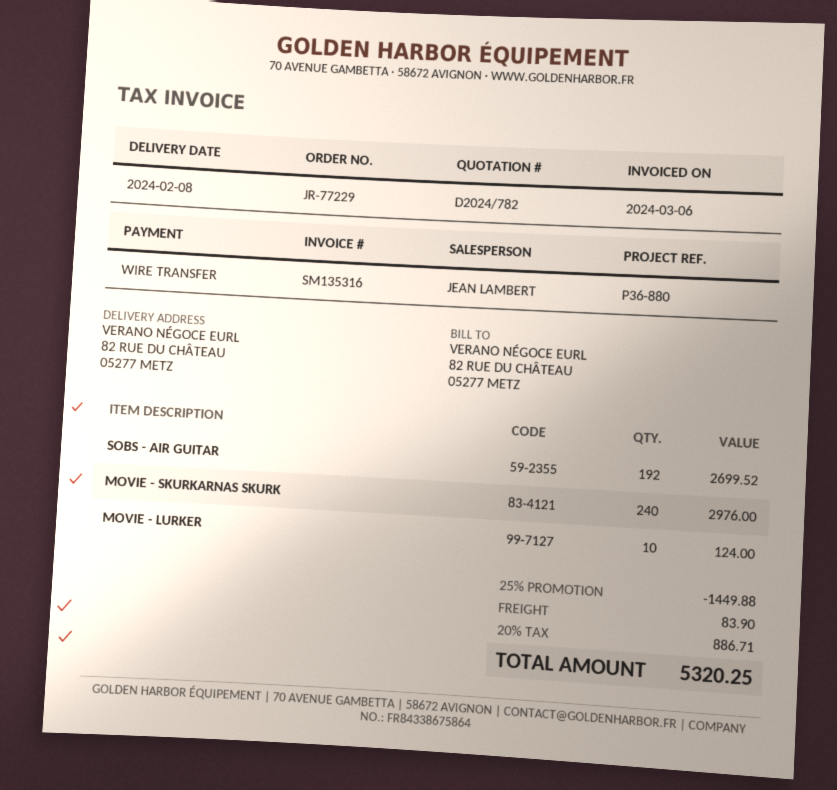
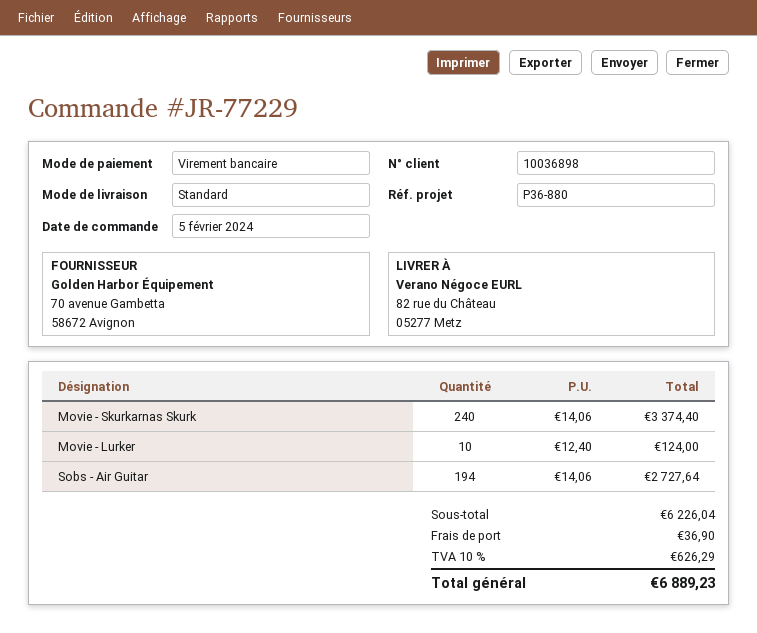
SOBS - AIR GUITAR: 192 for 2699.52 -> 194 for 2727.64
MOVIE - SKURKARNAS SKURK: 240 for 2976.00 -> 240 for 3374.40
discount: 25% = 1449.88 -> none
shipping: 83.90 -> 36.90
tax: 20% = 886.71 -> 10% = 626.29
total: 5320.25 -> 6889.23

